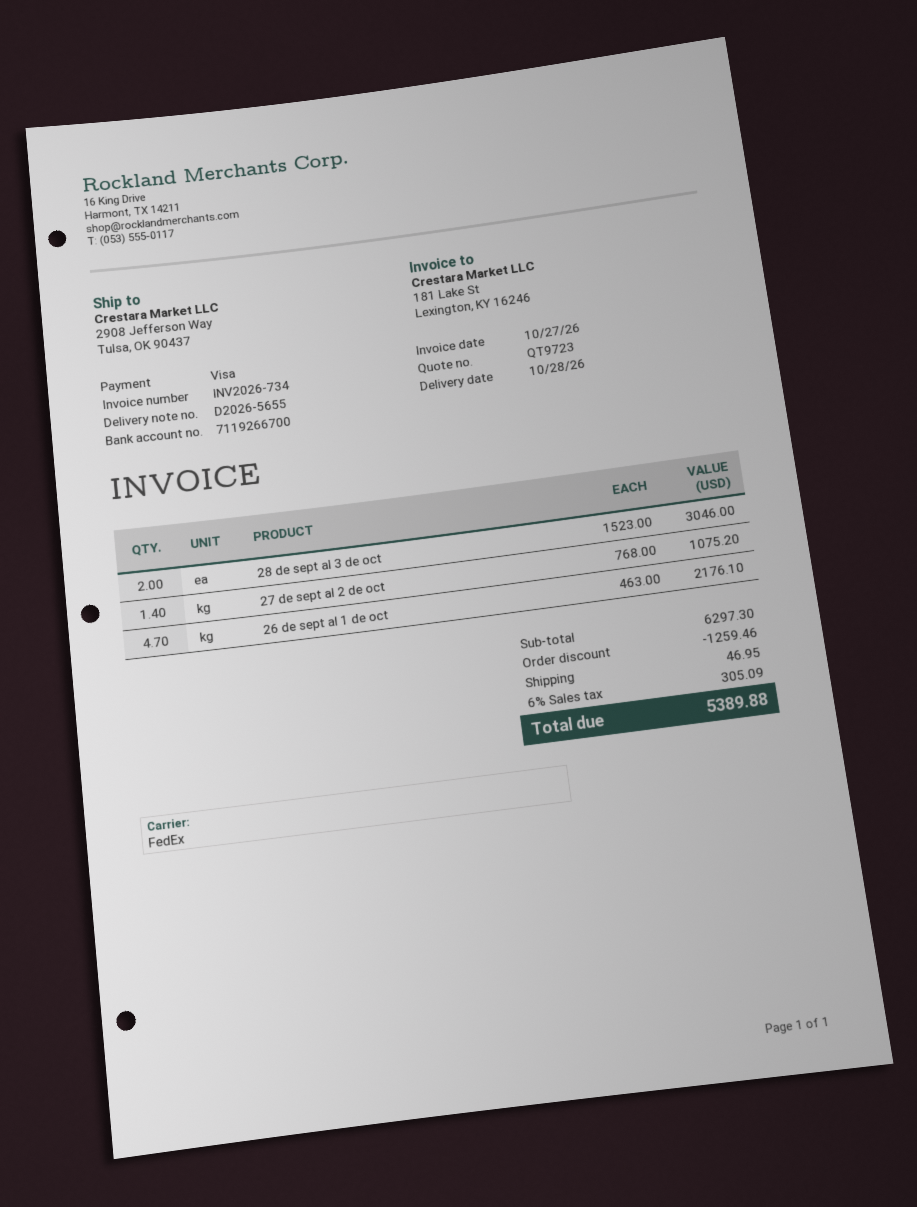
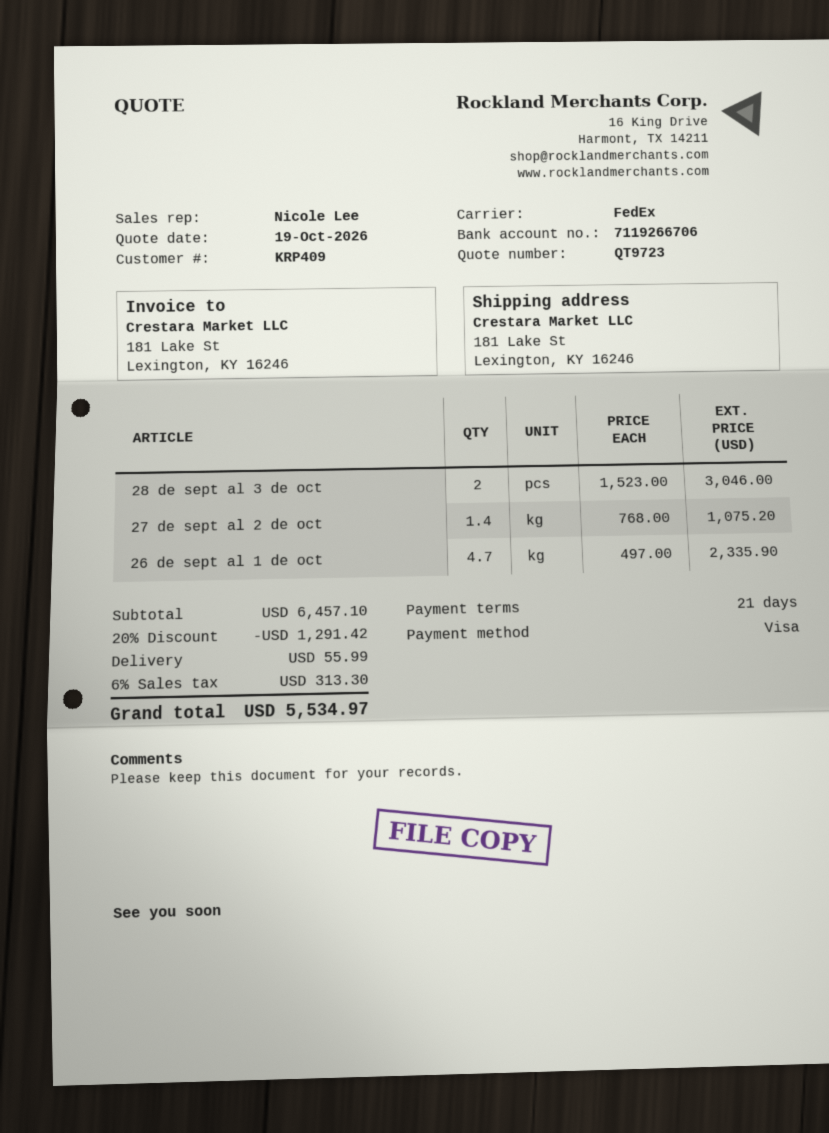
bank account: 7119266700 -> 7119266706
ship to: 2908 Jefferson Way, Tulsa, OK 90437 -> 181 Lake St, Lexington, KY 16246
26 de sept al 1 de oct: 4.7 x 463.00 = 2176.10 -> 4.7 x 497.00 = 2335.90
subtotal: 6297.30 -> 6457.10
discount: 1259.46 -> 1291.42
shipping: 46.95 -> 55.99
tax: 6% = 305.09 -> 6% = 313.30
total: 5389.88 -> 5534.97

